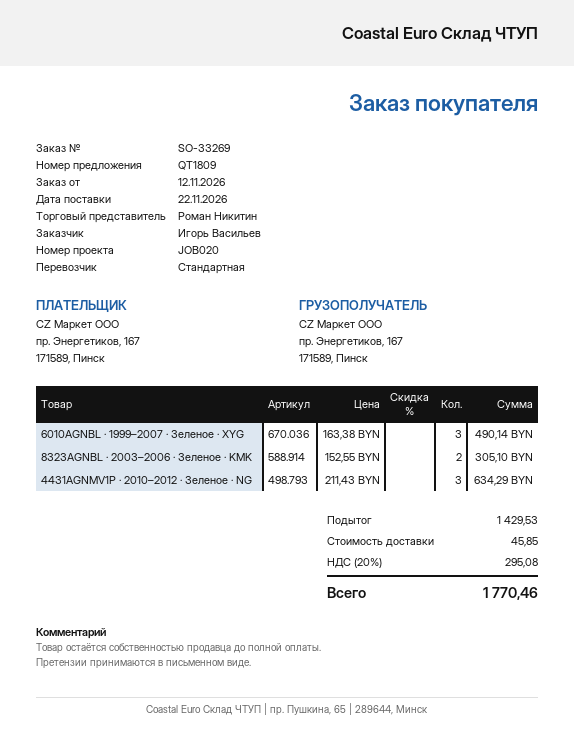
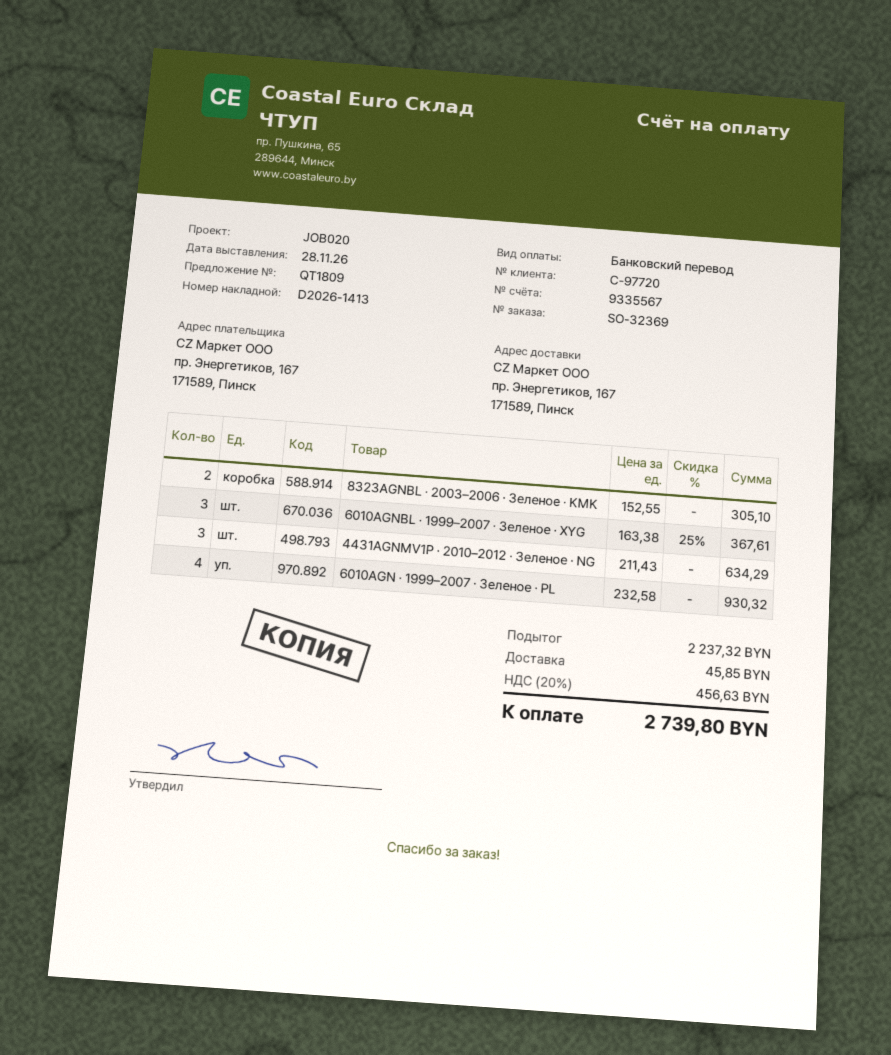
order number: SO-33269 -> SO-32369
6010AGNBL · 1999–2007 · Зеленое · XYG: 3 x 163.38 = 490.14 -> 3 x 163.38 - 25% = 367.61
6010AGN · 1999–2007 · Зеленое · PL: none -> 4 x 232.58 = 930.32
subtotal: 1429.53 -> 2237.32
tax: 20% = 295.08 -> 20% = 456.63
total: 1770.46 -> 2739.80

